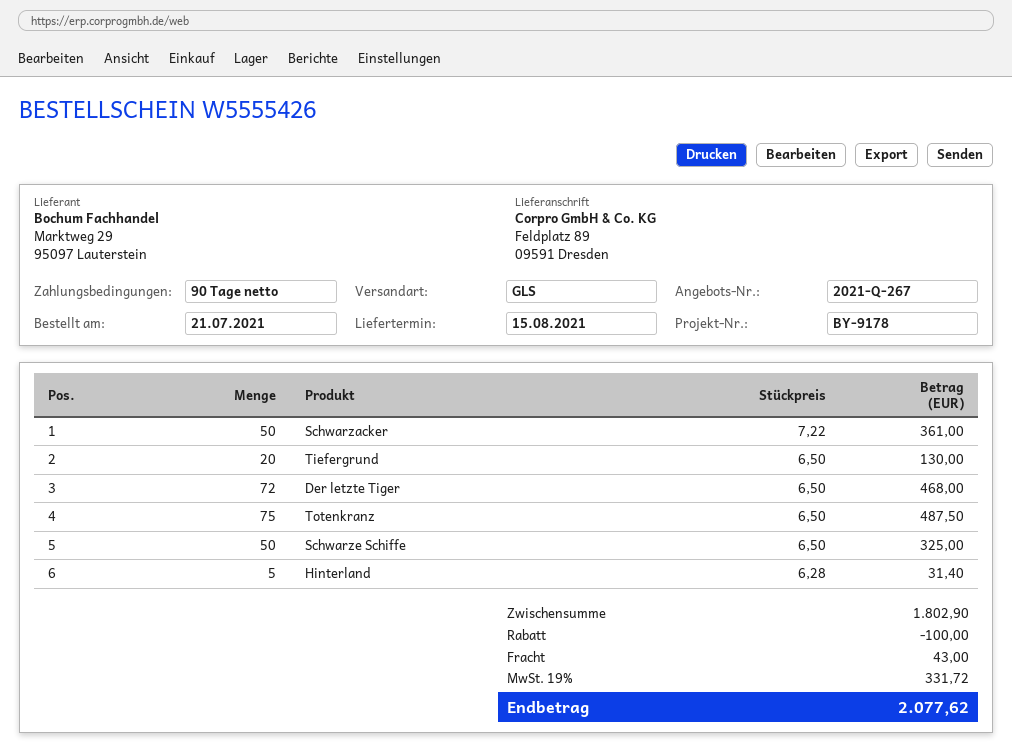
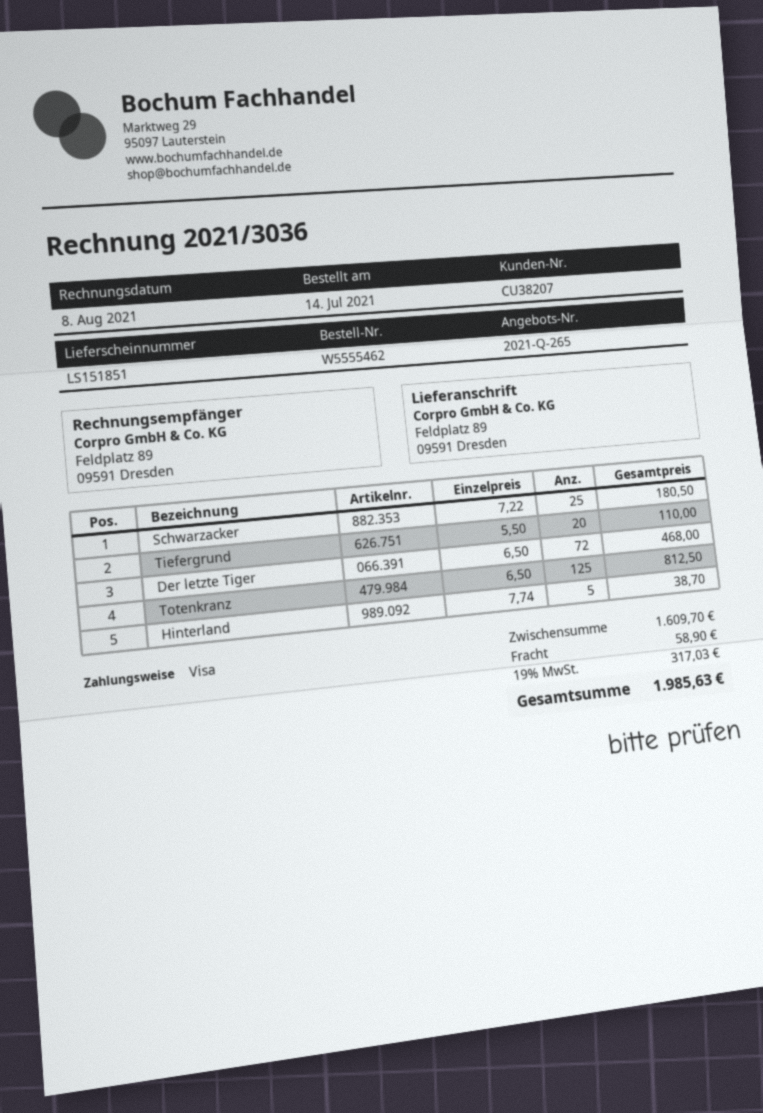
quote number: 2021-Q-267 -> 2021-Q-265
order number: W5555426 -> W5555462
order date: 2021-07-21 -> 2021-07-14
Schwarzacker: 50 x 7.22 = 361.00 -> 25 x 7.22 = 180.50
Tiefergrund: 20 x 6.50 = 130.00 -> 20 x 5.50 = 110.00
Totenkranz: 75 x 6.50 = 487.50 -> 125 x 6.50 = 812.50
Schwarze Schiffe: 50 x 6.50 = 325.00 -> none
Hinterland: 5 x 6.28 = 31.40 -> 5 x 7.74 = 38.70
subtotal: 1802.90 -> 1609.70
discount: 100.00 -> none
shipping: 43.00 -> 58.90
tax: 19% = 331.72 -> 19% = 317.03
total: 2077.62 -> 1985.63

